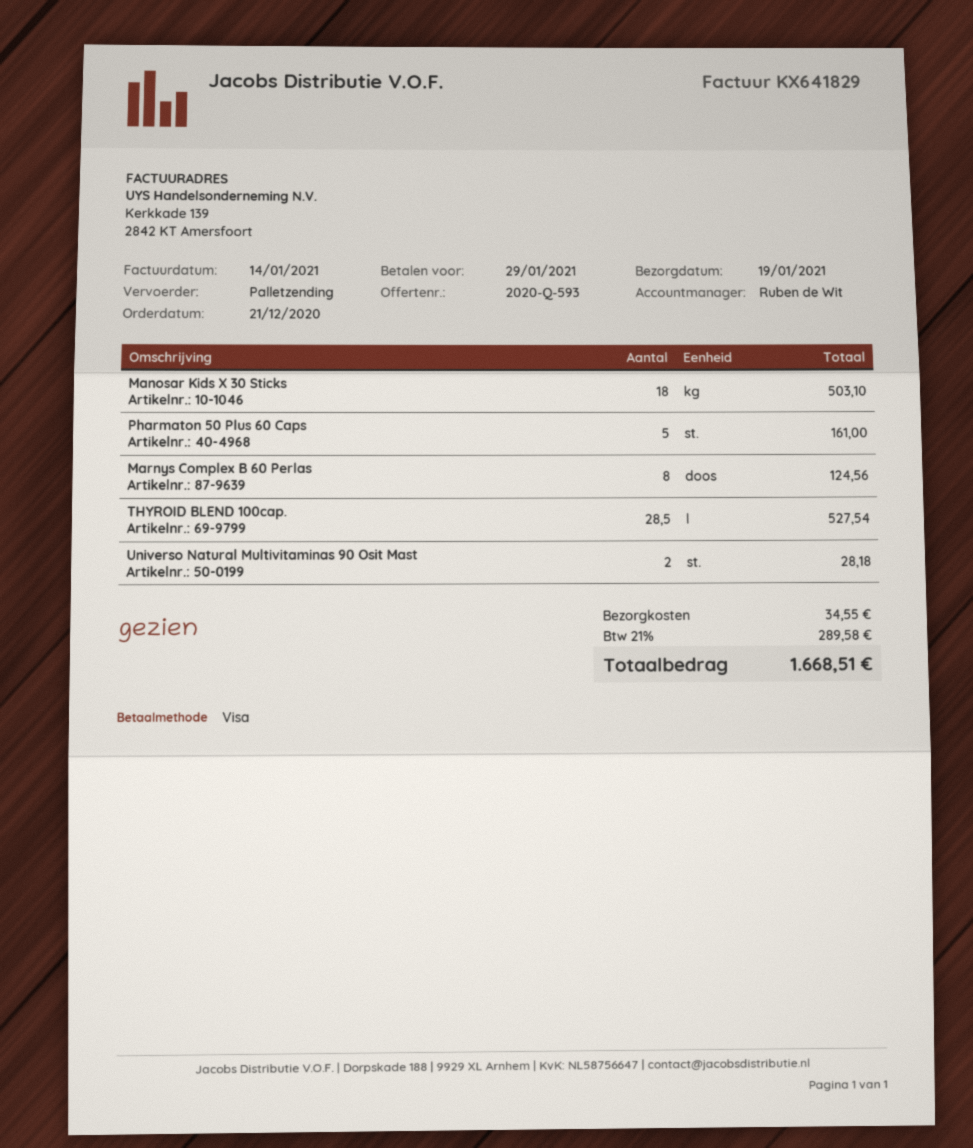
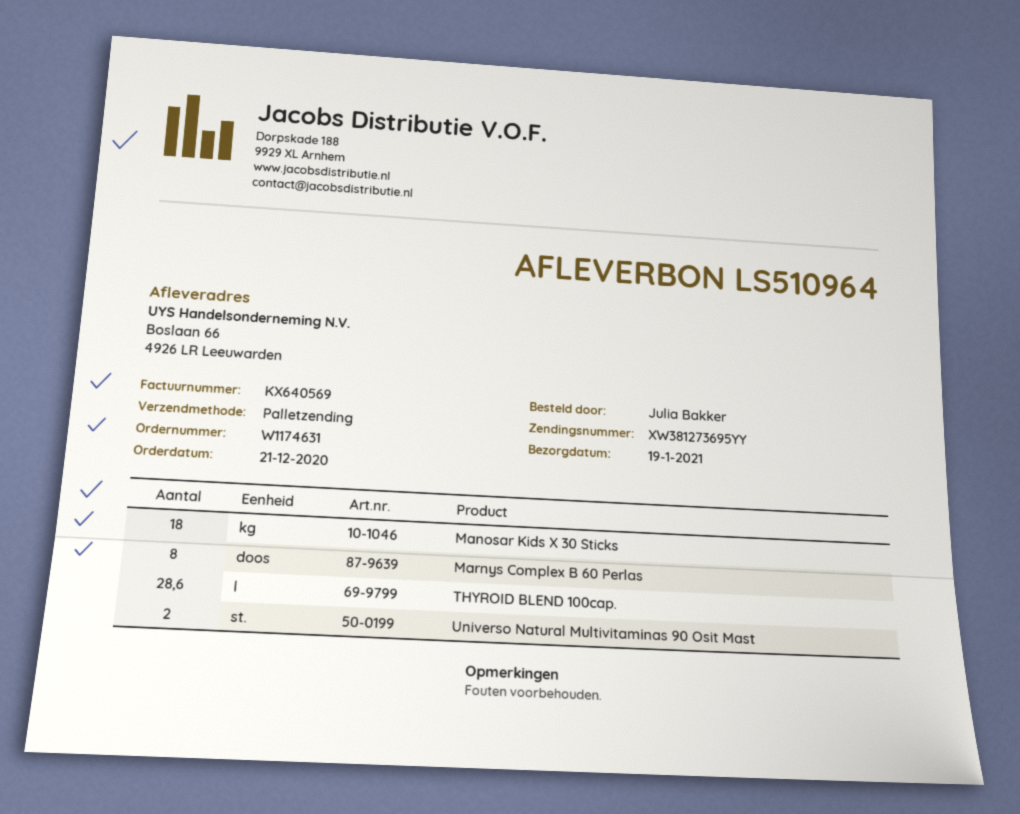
invoice number: KX641829 -> KX640569
Pharmaton 50 Plus 60 Caps: 5 -> none
THYROID BLEND 100cap.: 28.5 -> 28.6

